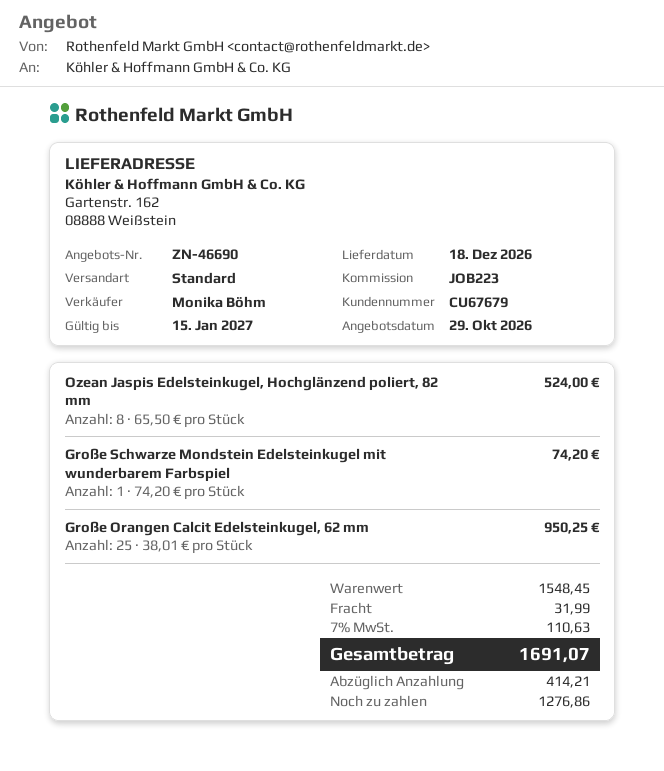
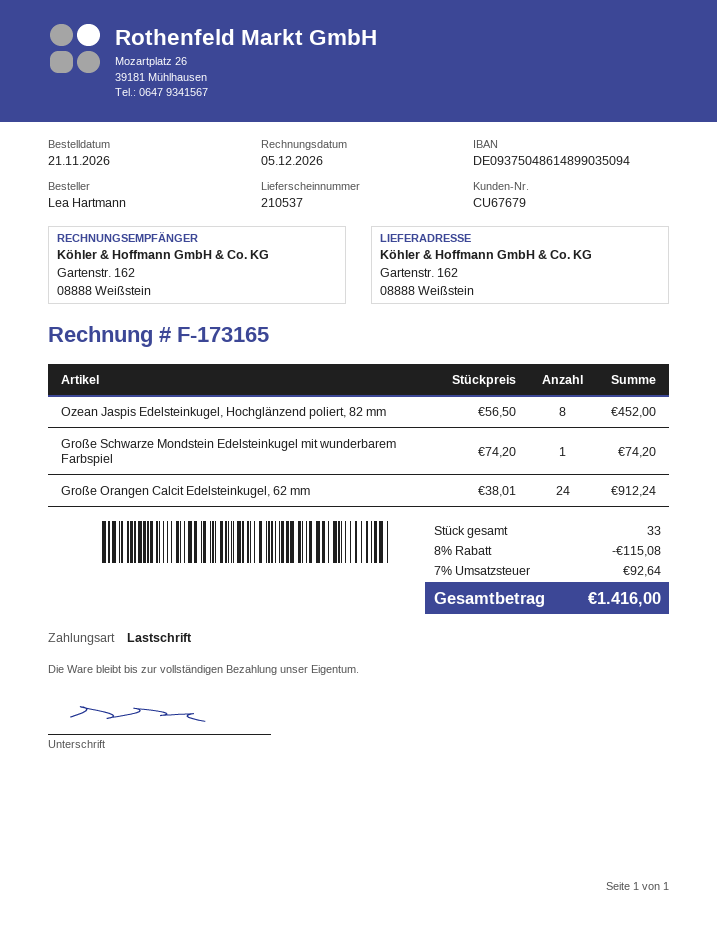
Ozean Jaspis Edelsteinkugel, Hochglänzend poliert, 82 mm: 8 x 65.50 = 524.00 -> 8 x 56.50 = 452.00
Große Orangen Calcit Edelsteinkugel, 62 mm: 25 x 38.01 = 950.25 -> 24 x 38.01 = 912.24
discount: none -> 8% = 115.08
shipping: 31.99 -> none
tax: 7% = 110.63 -> 7% = 92.64
total: 1691.07 -> 1416.00

